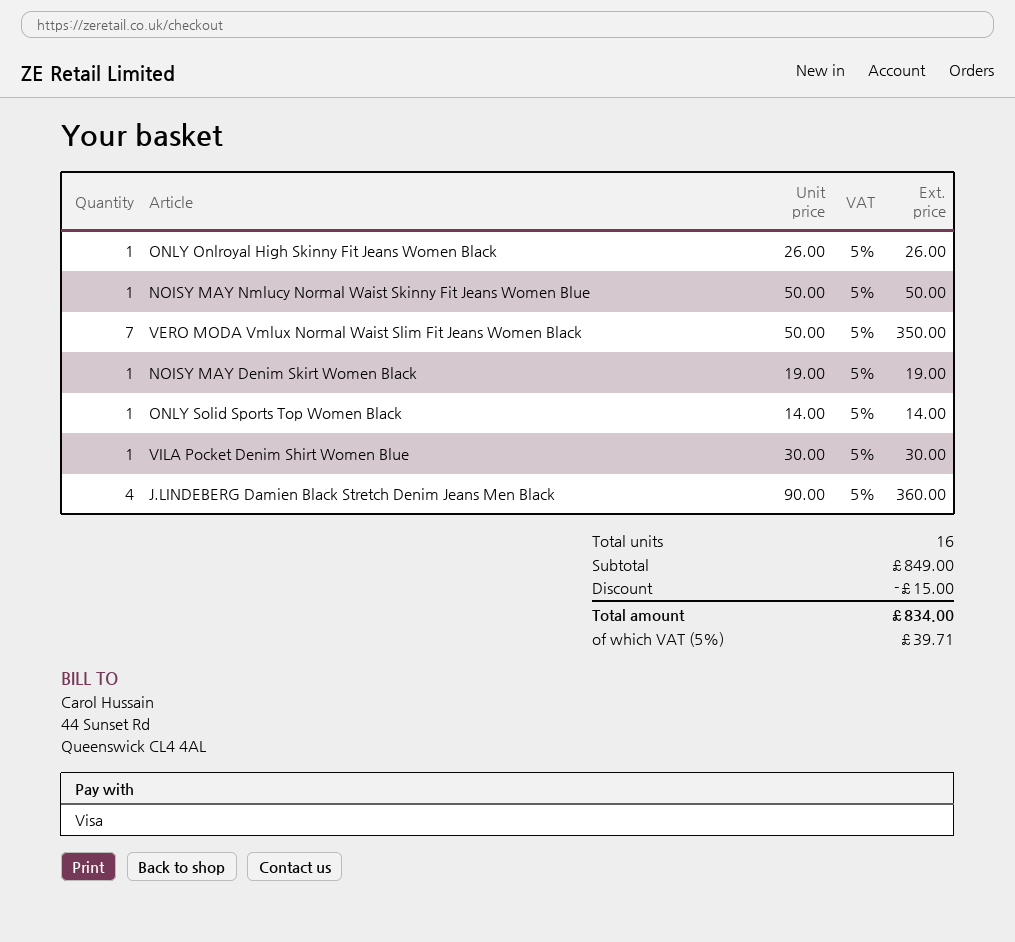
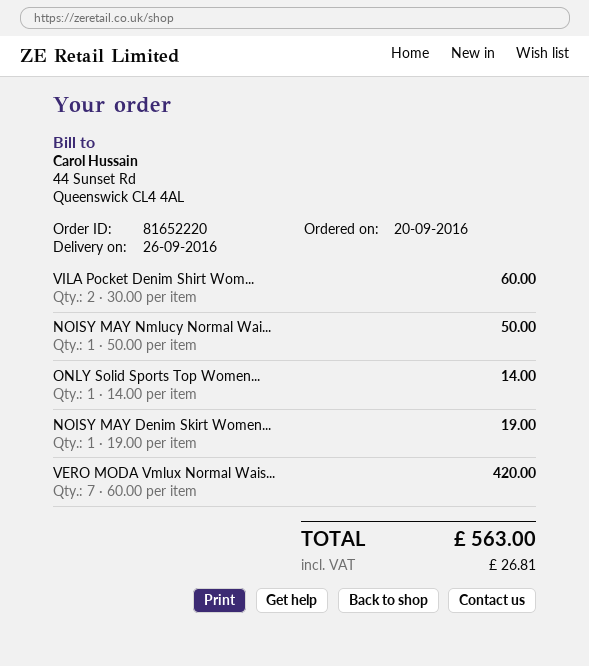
ONLY Onlroyal High Skinny Fit Jeans Women Black: 1 x 26.00 = 26.00 -> none
VERO MODA Vmlux Normal Waist Slim Fit Jeans Women Black: 7 x 50.00 = 350.00 -> 7 x 60.00 = 420.00
VILA Pocket Denim Shirt Women Blue: 1 x 30.00 = 30.00 -> 2 x 30.00 = 60.00
J.LINDEBERG Damien Black Stretch Denim Jeans Men Black: 4 x 90.00 = 360.00 -> none
discount: 15.00 -> none
tax: 39.71 -> 26.81
total: 834.00 -> 563.00

